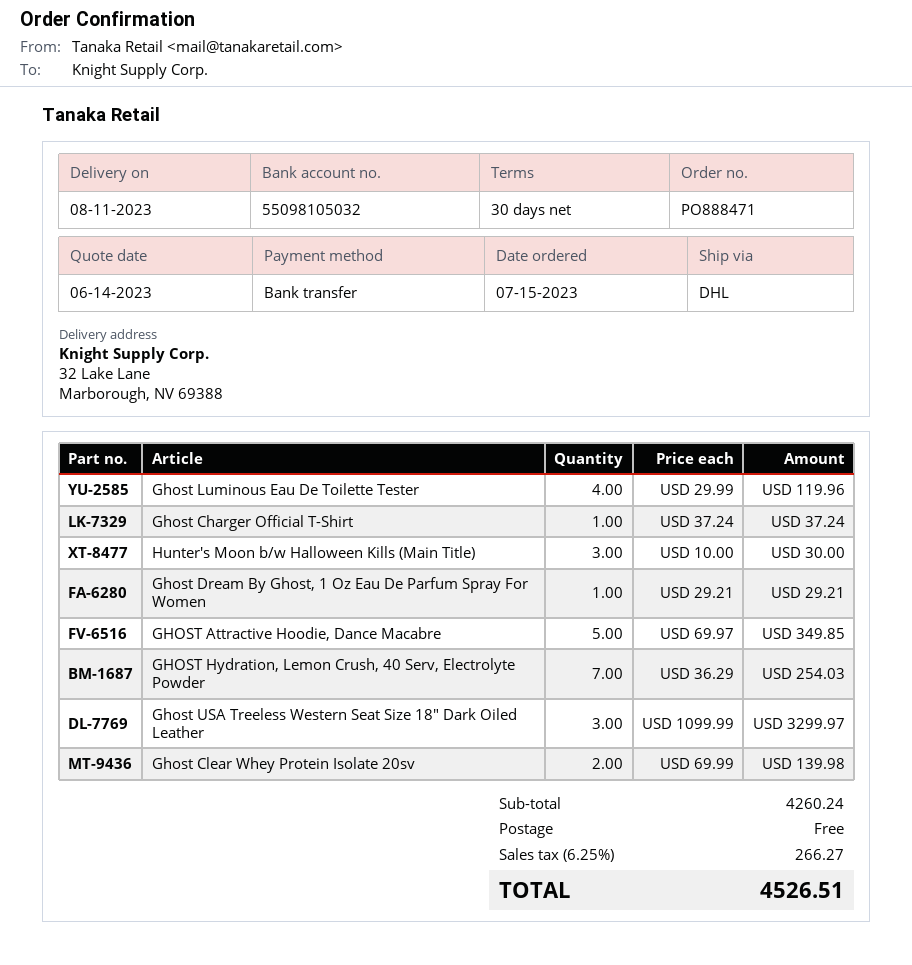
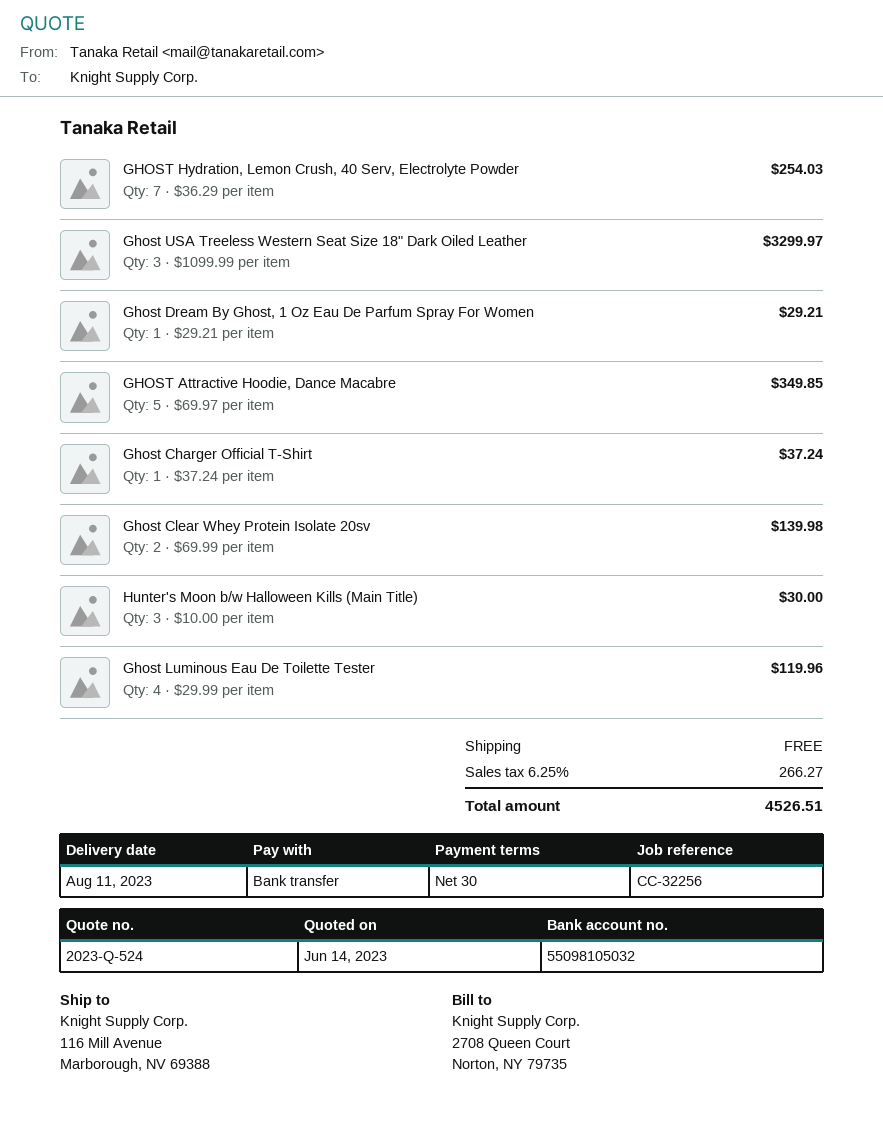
ship to: 32 Lake Lane, Marborough, NV 69388 -> 116 Mill Avenue, Marborough, NV 69388

